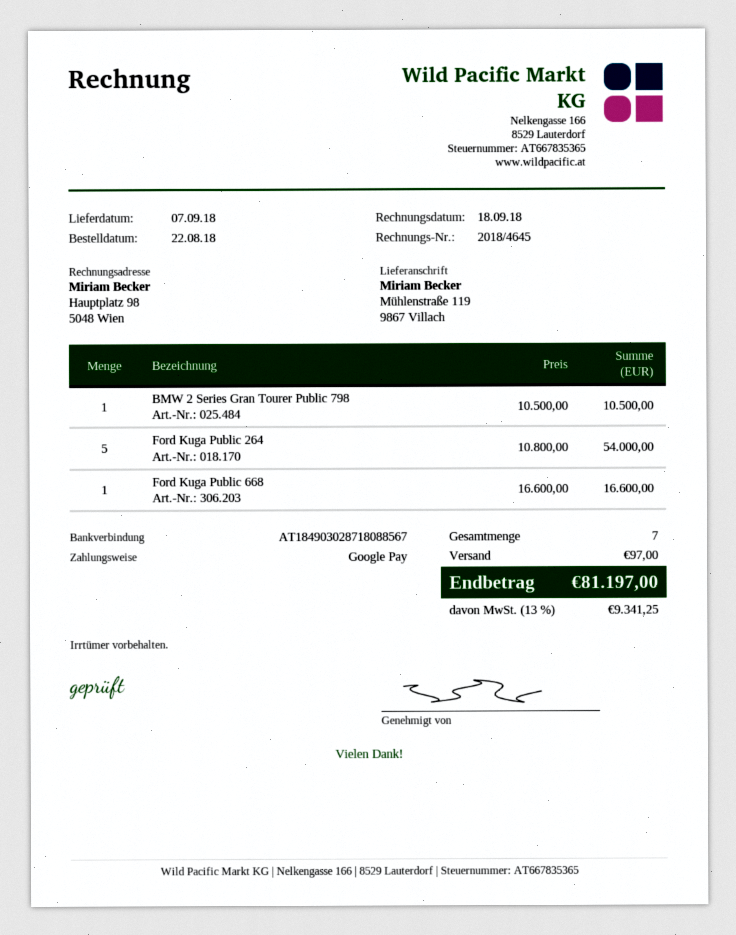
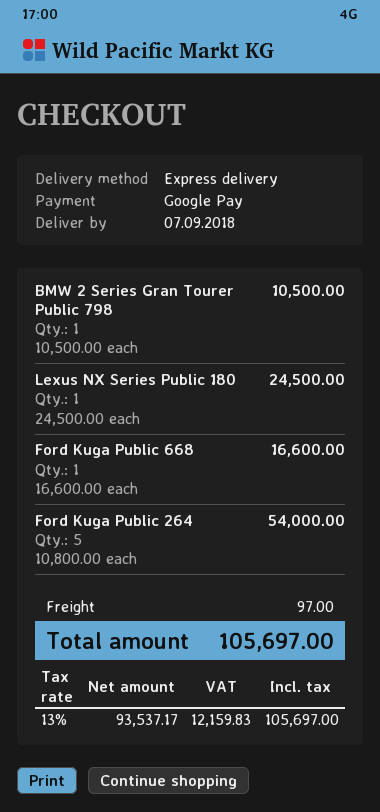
Lexus NX Series Public 180: none -> 1 x 24500.00 = 24500.00
tax: 13% = 9341.25 -> 13% = 12159.83
total: 81197.00 -> 105697.00

